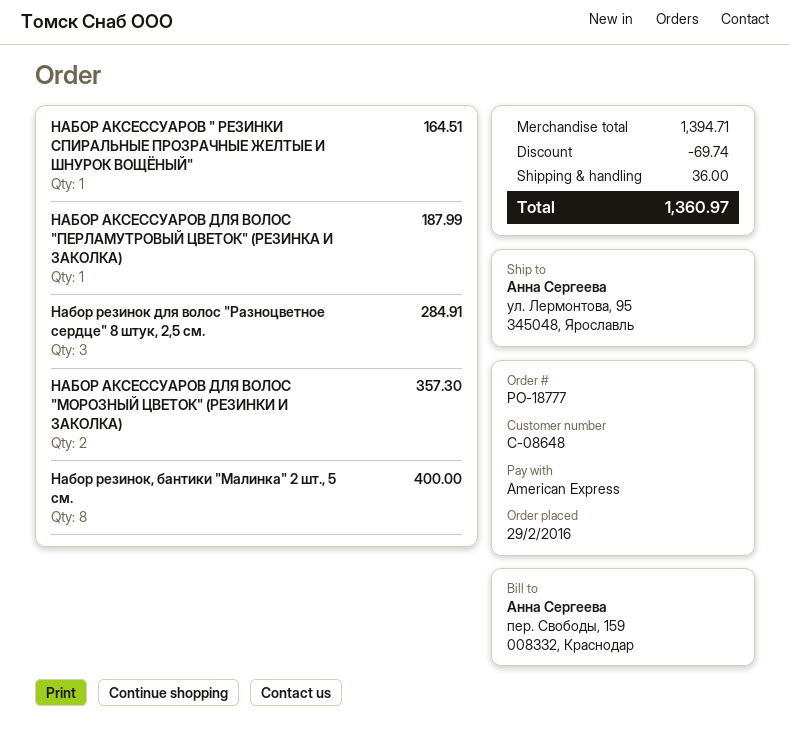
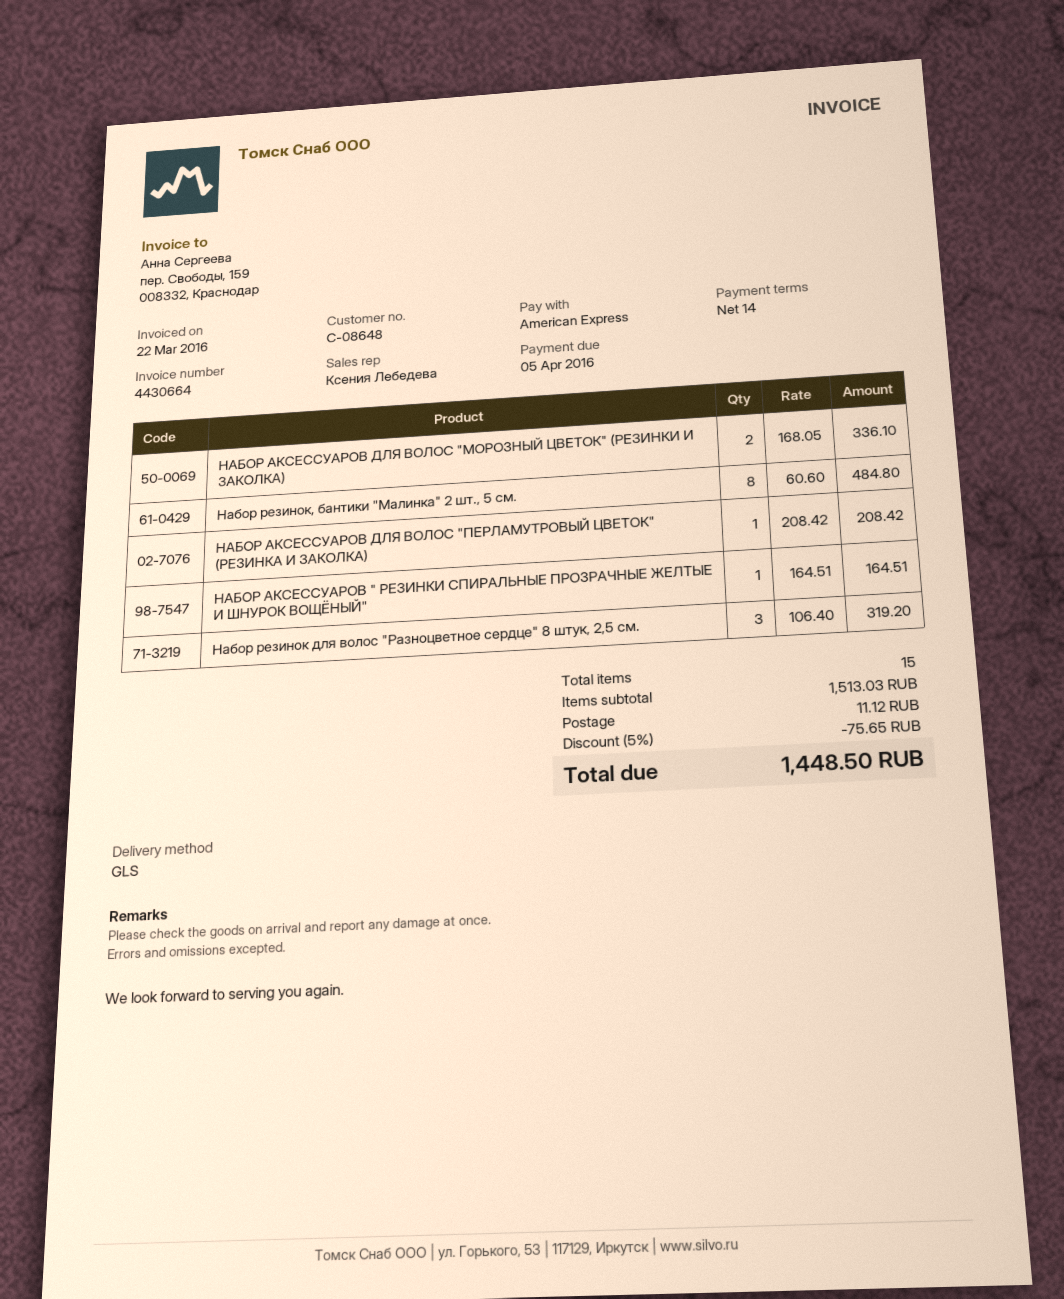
НАБОР АКСЕССУАРОВ ДЛЯ ВОЛОС "ПЕРЛАМУТРОВЫЙ ЦВЕТОК" (РЕЗИНКА И ЗАКОЛКА): 1 for 187.99 -> 1 for 208.42
Набор резинок для волос "Разноцветное сердце" 8 штук, 2,5 см.: 3 for 284.91 -> 3 for 319.20
НАБОР АКСЕССУАРОВ ДЛЯ ВОЛОС "МОРОЗНЫЙ ЦВЕТОК" (РЕЗИНКИ И ЗАКОЛКА): 2 for 357.30 -> 2 for 336.10
Набор резинок, бантики "Малинка" 2 шт., 5 см.: 8 for 400.00 -> 8 for 484.80
subtotal: 1394.71 -> 1513.03
discount: 69.74 -> 75.65
shipping: 36.00 -> 11.12
total: 1360.97 -> 1448.50

